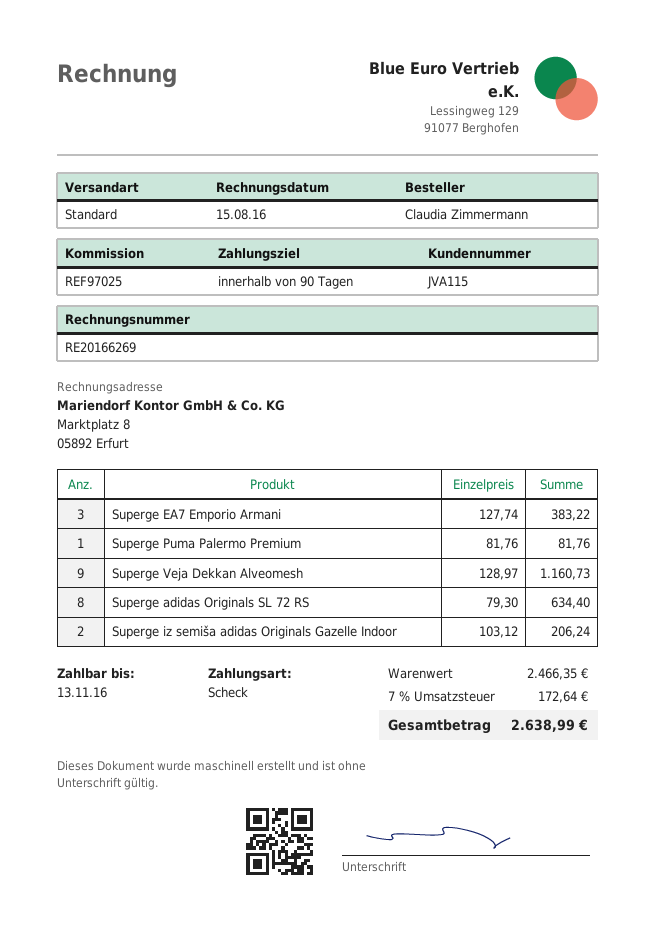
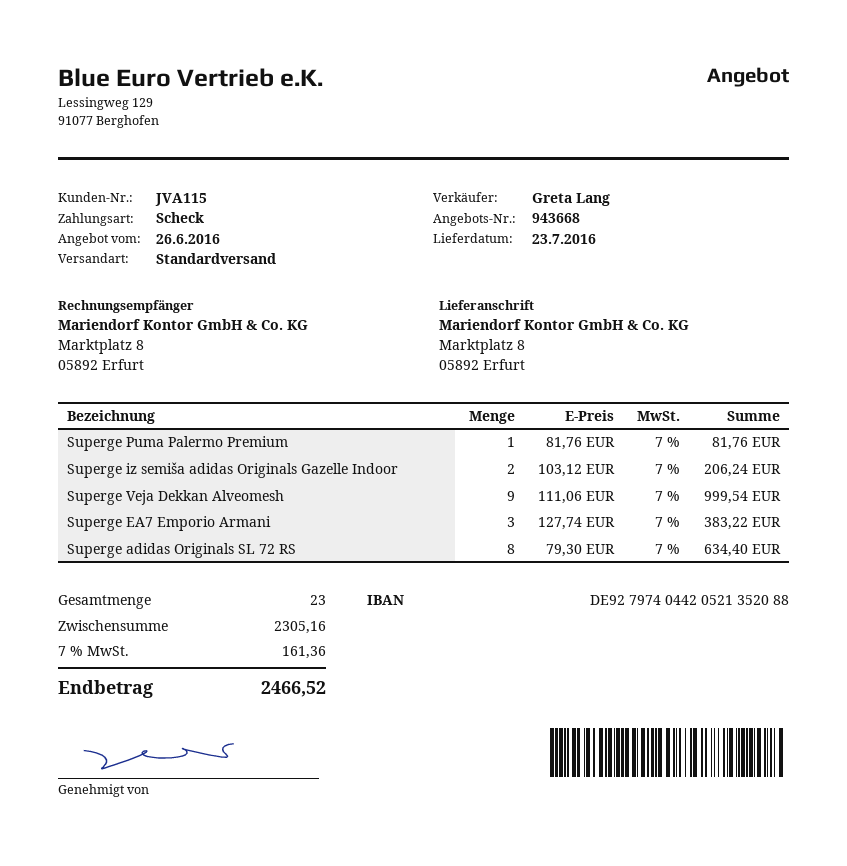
Superge Veja Dekkan Alveomesh: 9 x 128.97 = 1160.73 -> 9 x 111.06 = 999.54
subtotal: 2466.35 -> 2305.16
tax: 7% = 172.64 -> 7% = 161.36
total: 2638.99 -> 2466.52

